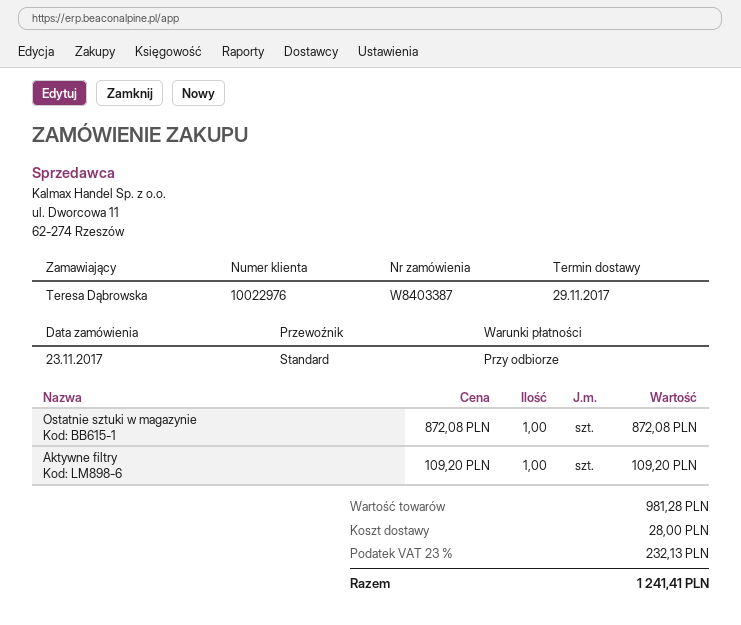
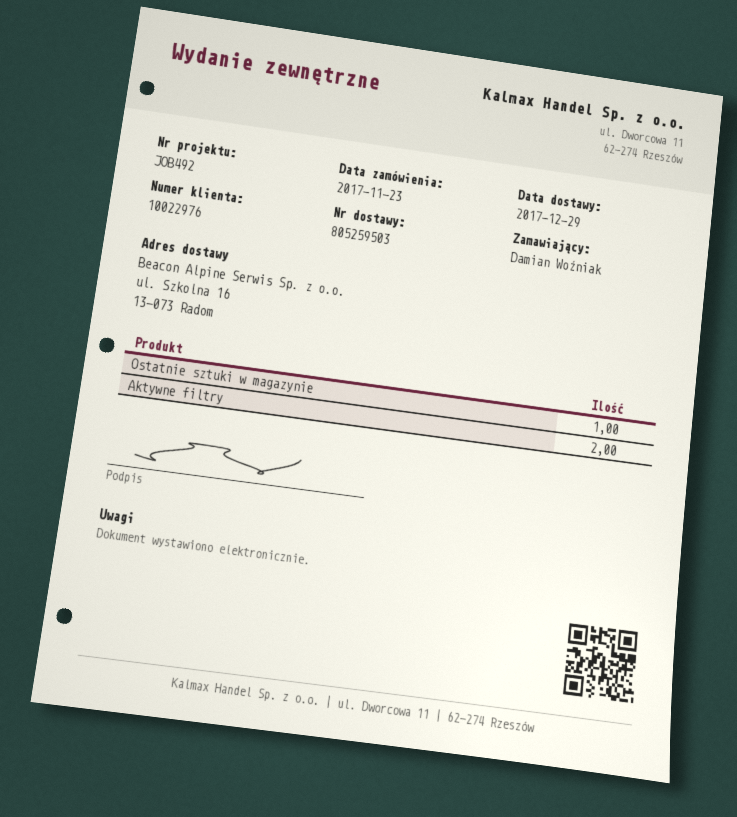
delivery date: 2017-11-29 -> 2017-12-29
ordered by: Teresa Dąbrowska -> Damian Woźniak
Aktywne filtry: 1 -> 2

